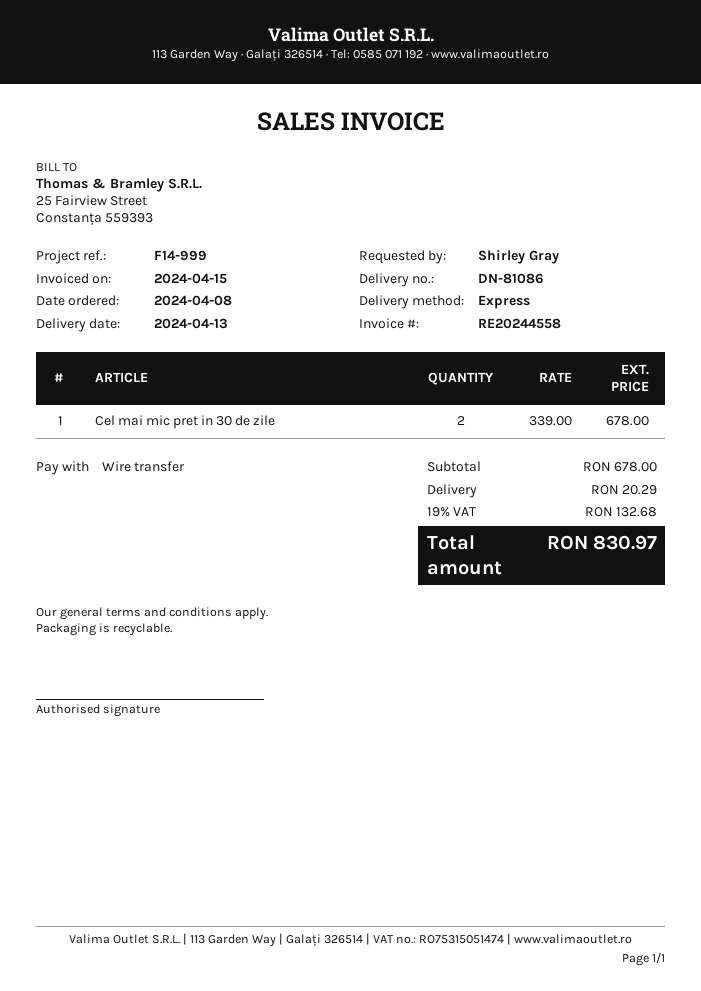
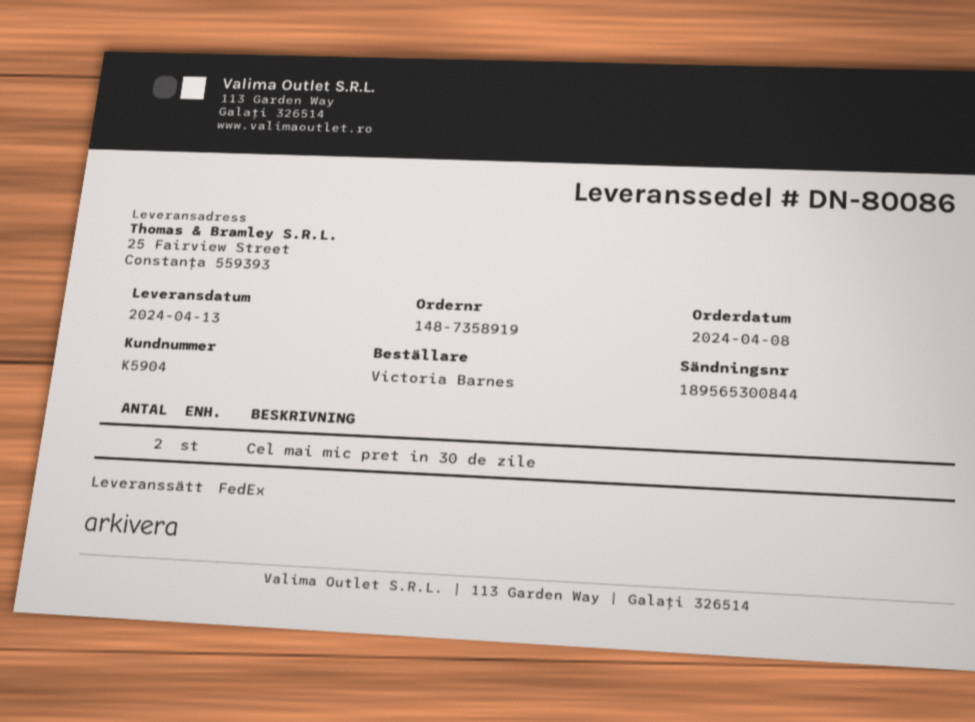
delivery note number: DN-81086 -> DN-80086
ordered by: Shirley Gray -> Victoria Barnes
shipping method: express -> FedEx

